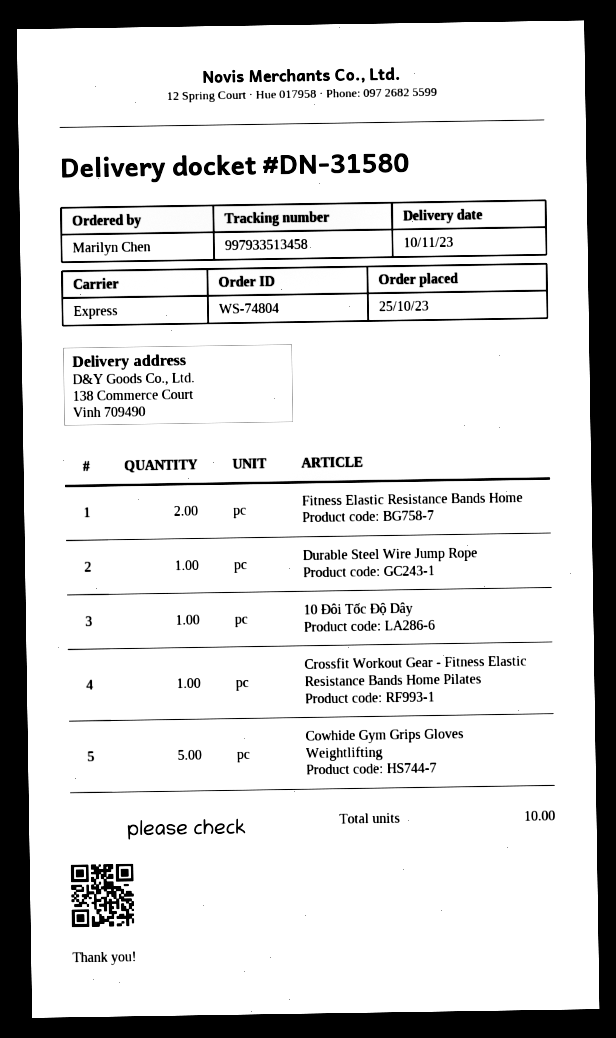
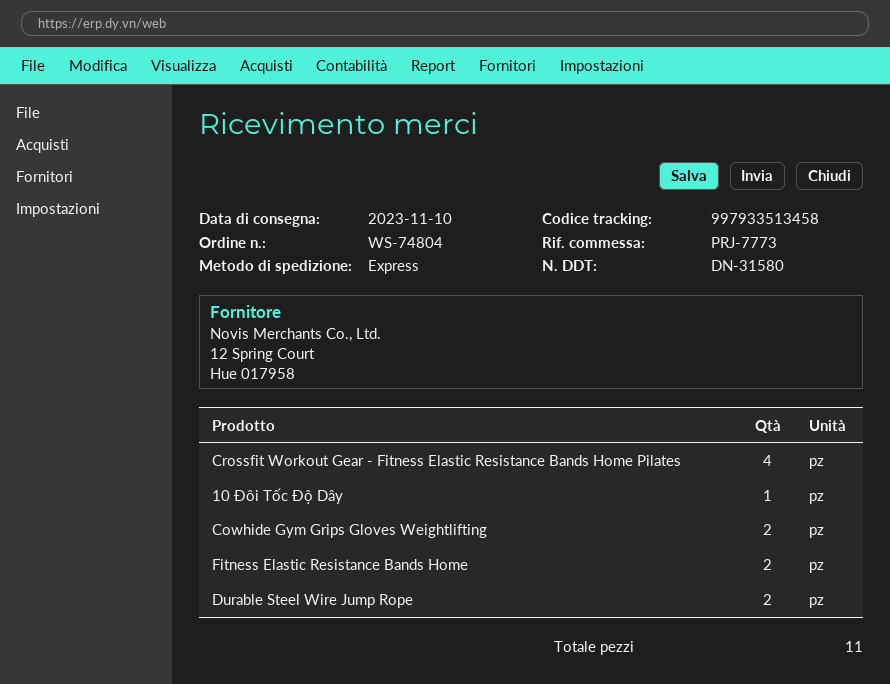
Durable Steel Wire Jump Rope: 1 -> 2
Crossfit Workout Gear - Fitness Elastic Resistance Bands Home Pilates: 1 -> 4
Cowhide Gym Grips Gloves Weightlifting: 5 -> 2
total quantity: 10 -> 11

